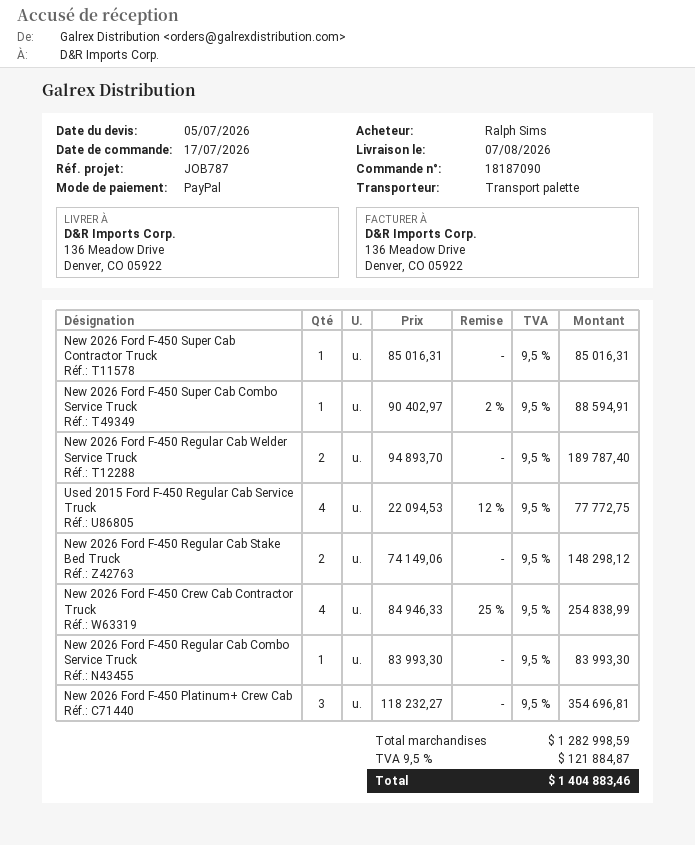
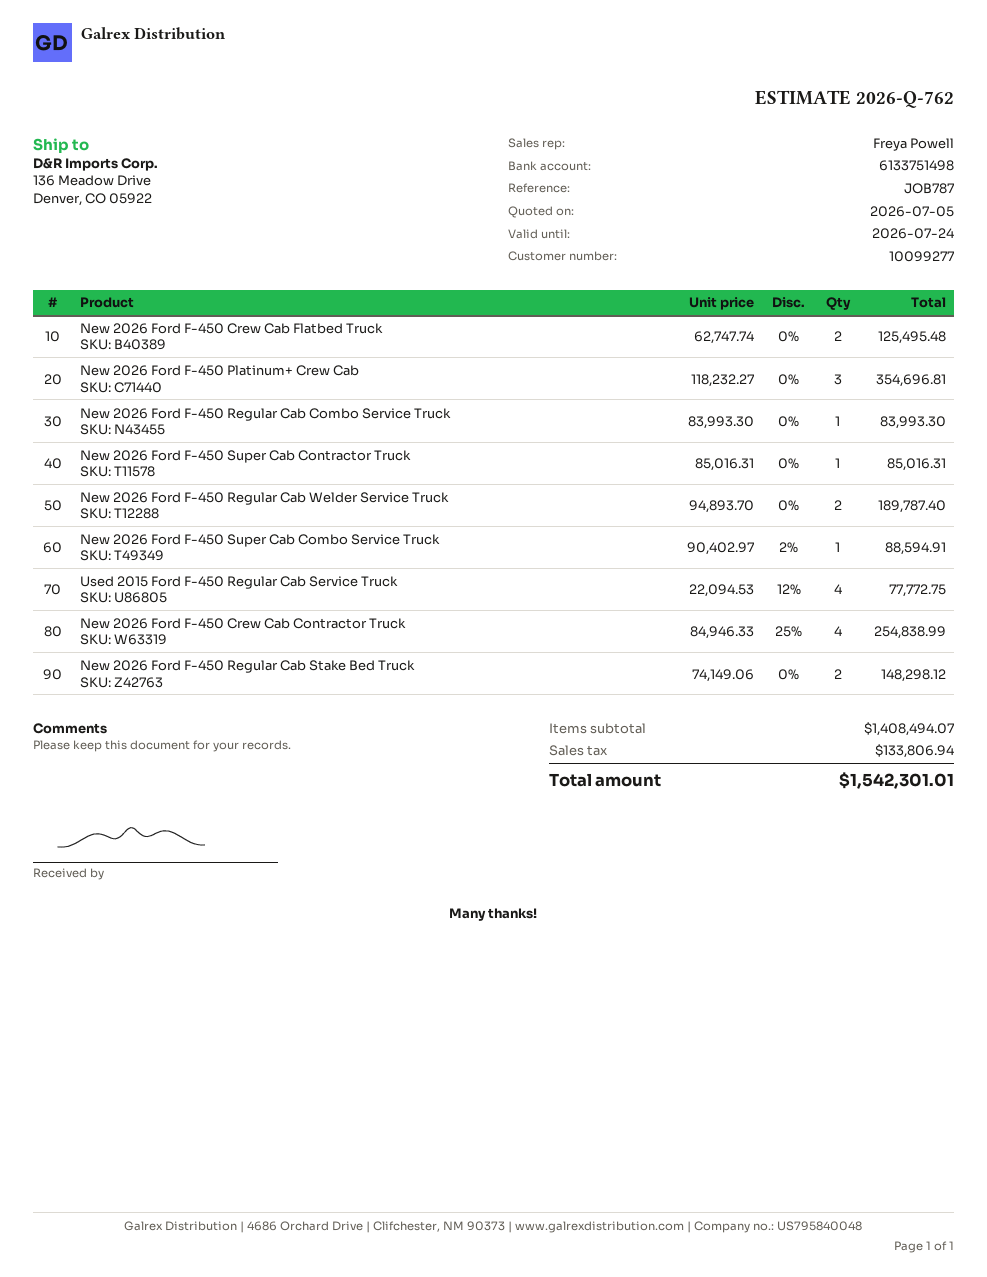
New 2026 Ford F-450 Crew Cab Flatbed Truck: none -> 2 x 62747.74 = 125495.48
subtotal: 1282998.59 -> 1408494.07
tax: 121884.87 -> 133806.94
total: 1404883.46 -> 1542301.01

